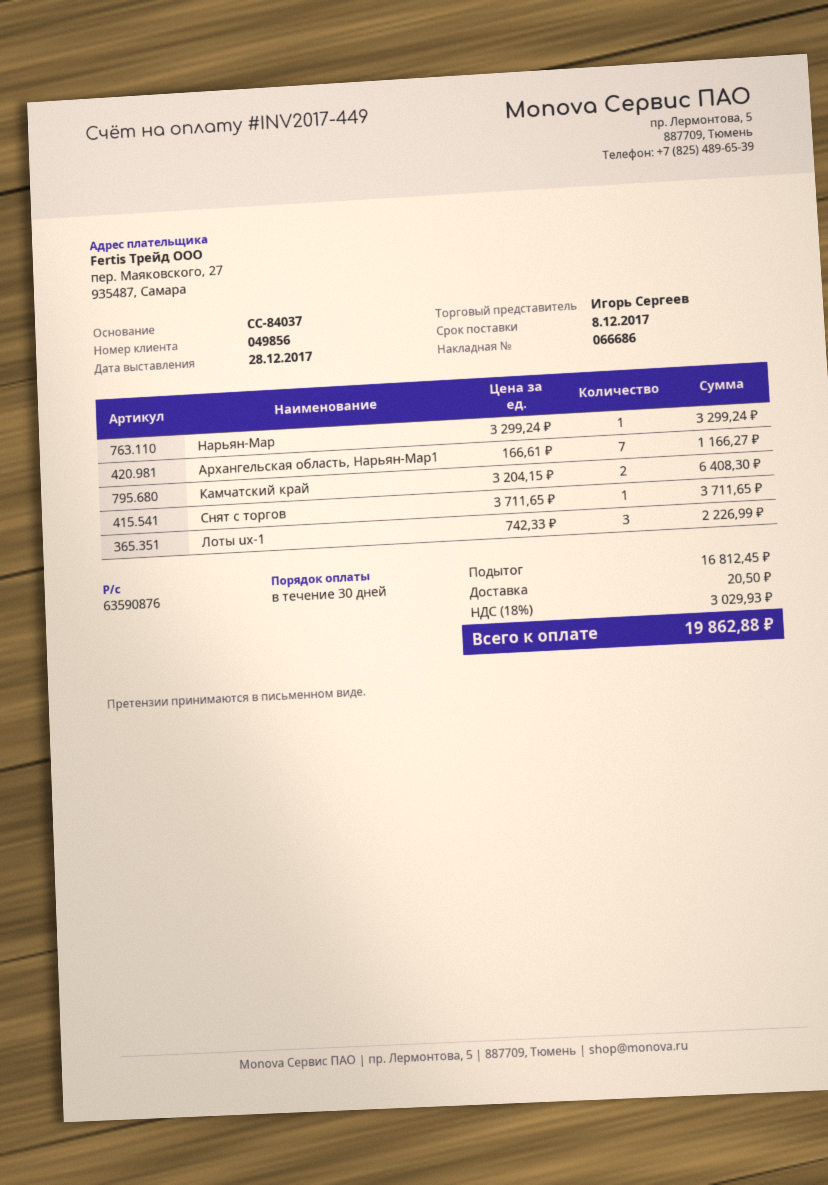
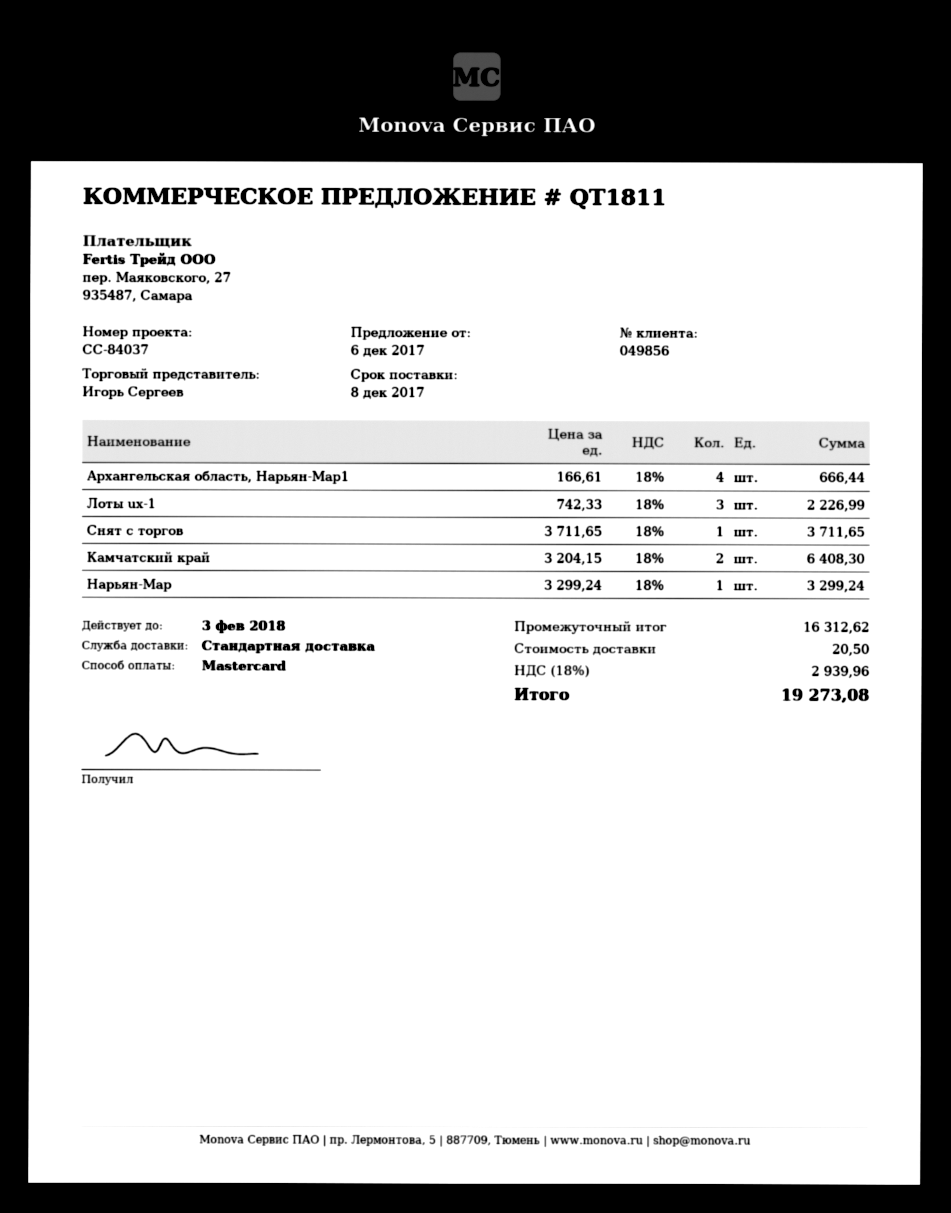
Архангельская область, Нарьян-Мар1: 7 x 166.61 = 1166.27 -> 4 x 166.61 = 666.44
subtotal: 16812.45 -> 16312.62
tax: 18% = 3029.93 -> 18% = 2939.96
total: 19862.88 -> 19273.08

